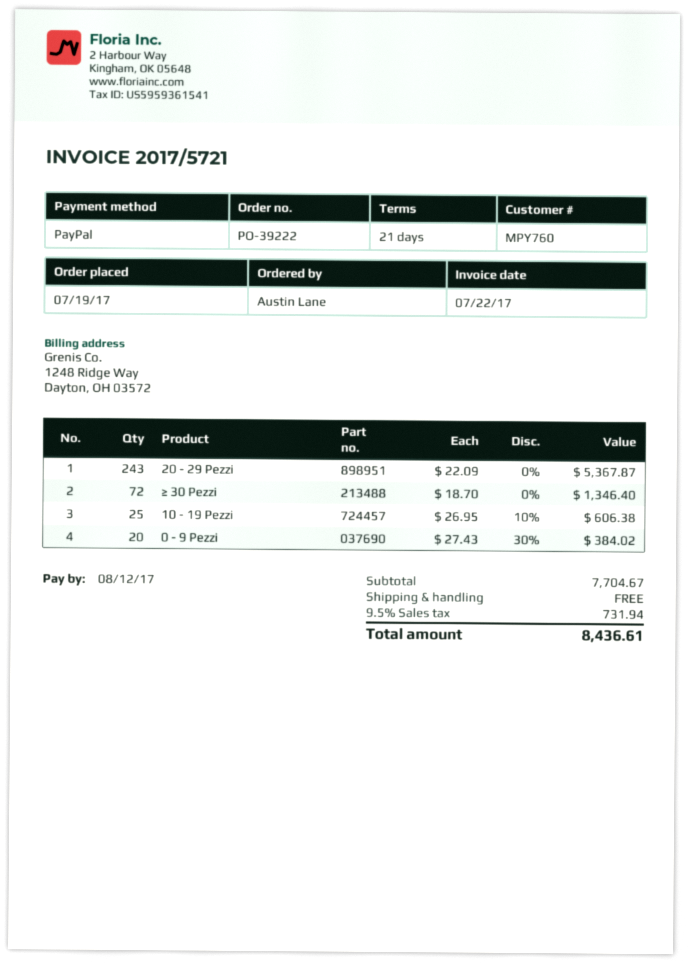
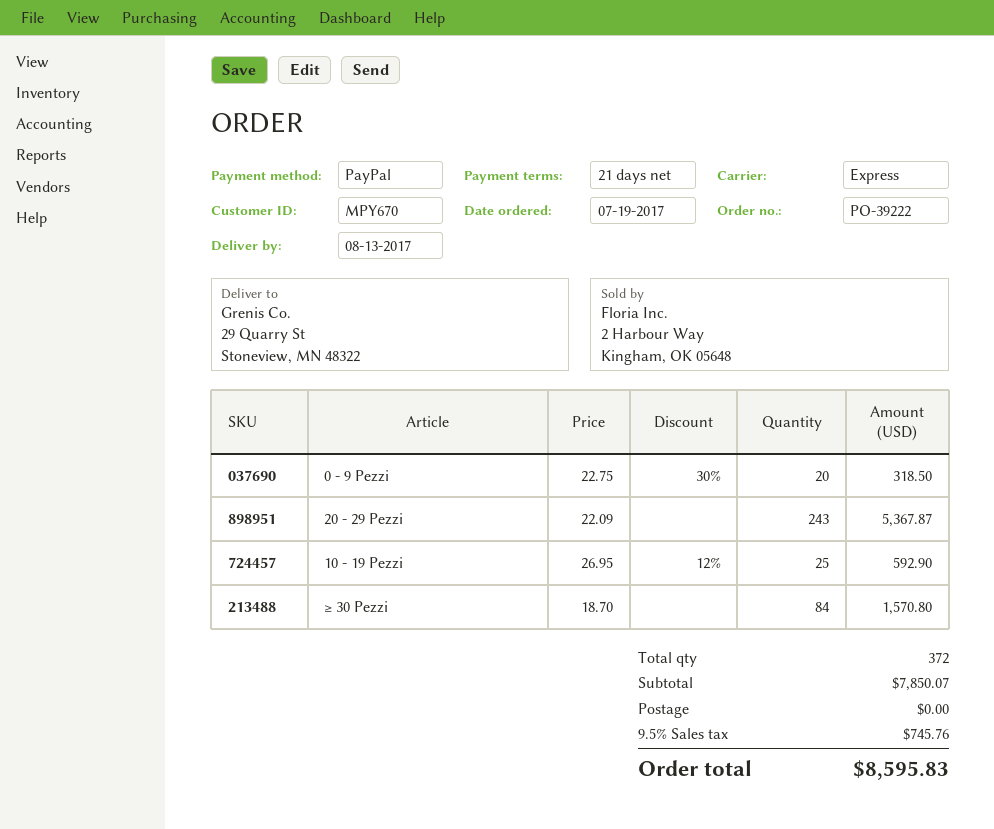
customer number: MPY760 -> MPY670
≥ 30 Pezzi: 72 x 18.70 = 1346.40 -> 84 x 18.70 = 1570.80
10 - 19 Pezzi: 25 x 26.95 - 10% = 606.38 -> 25 x 26.95 - 12% = 592.90
0 - 9 Pezzi: 20 x 27.43 - 30% = 384.02 -> 20 x 22.75 - 30% = 318.50
subtotal: 7704.67 -> 7850.07
tax: 9.5% = 731.94 -> 9.5% = 745.76
total: 8436.61 -> 8595.83

